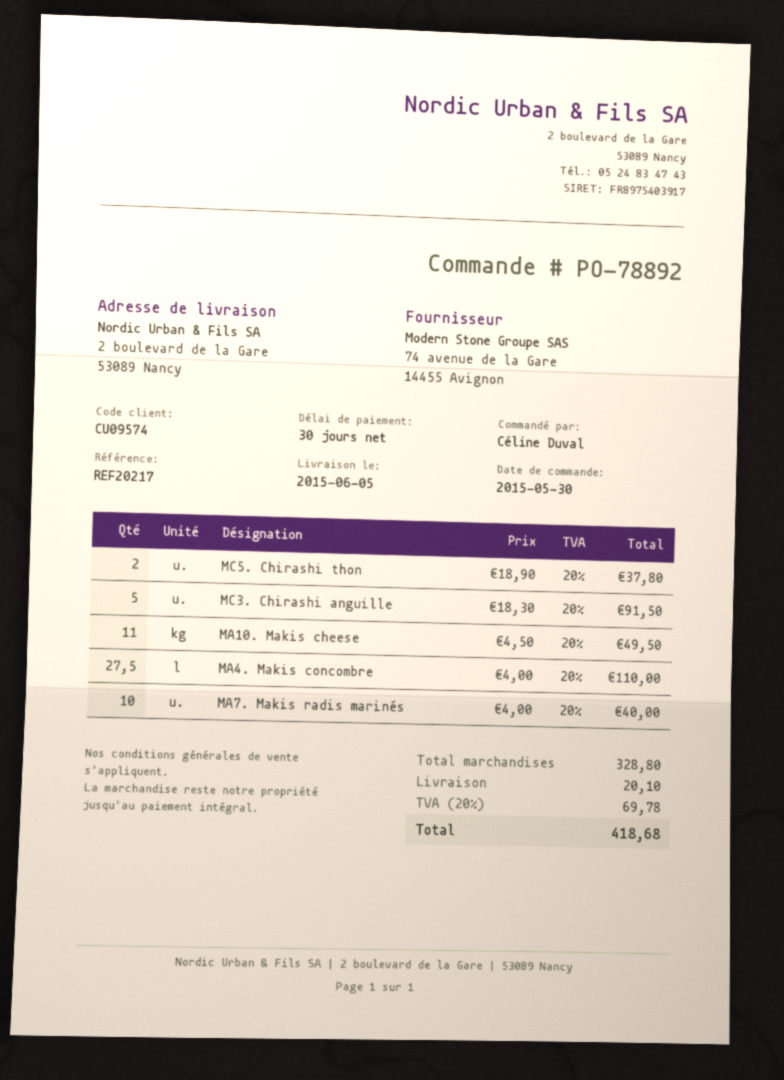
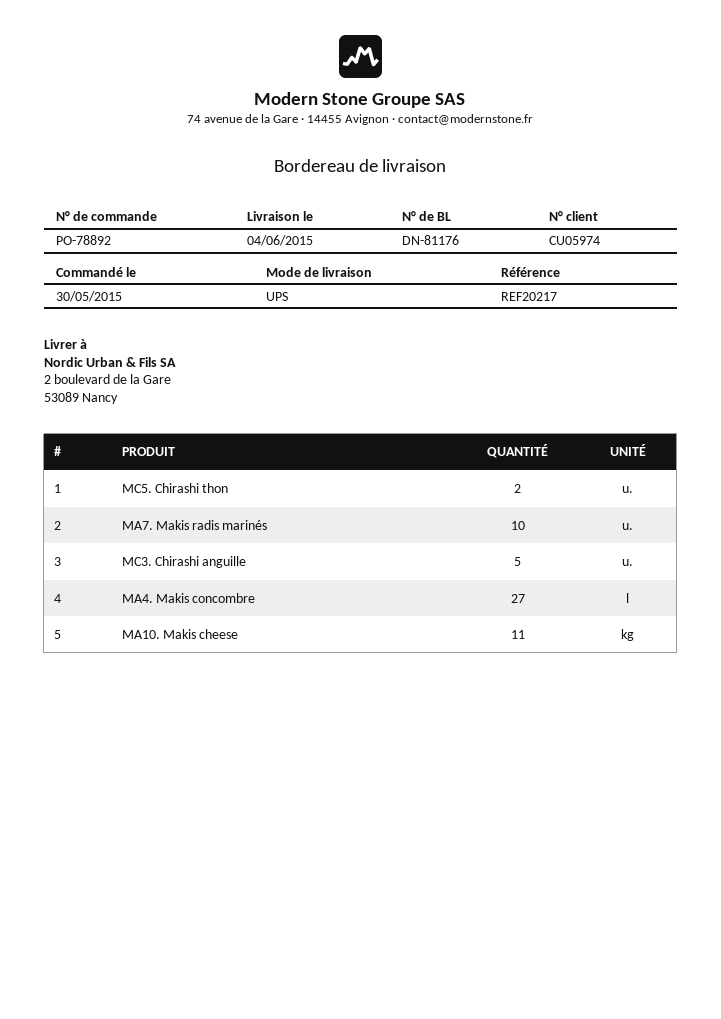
delivery date: 2015-06-05 -> 2015-06-04
customer number: CU09574 -> CU05974
MA4. Makis concombre: 27.5 -> 27

